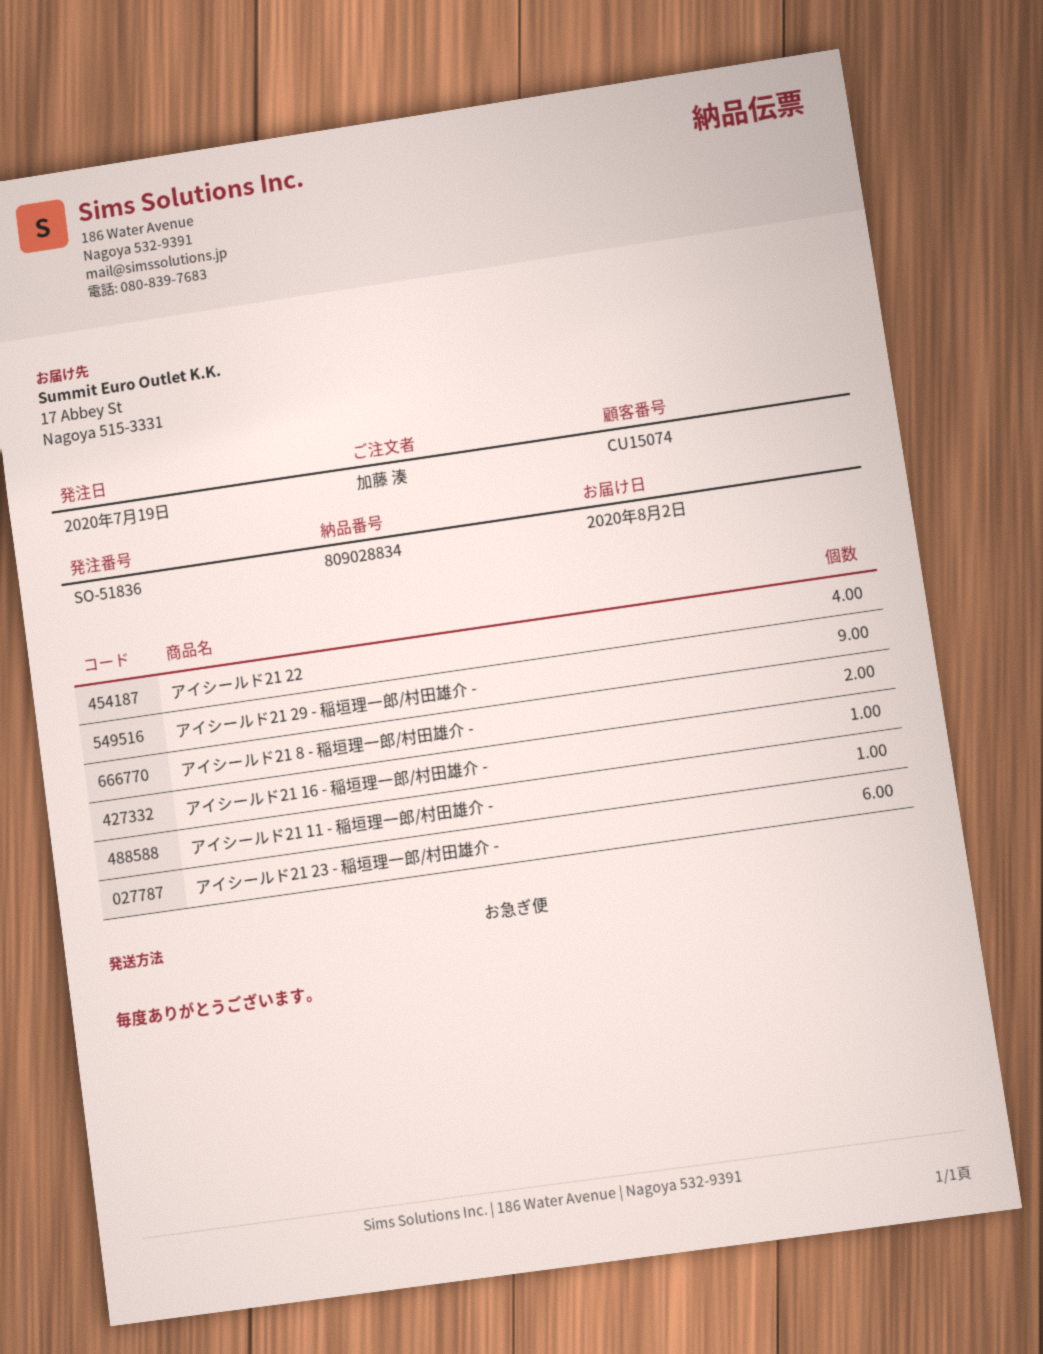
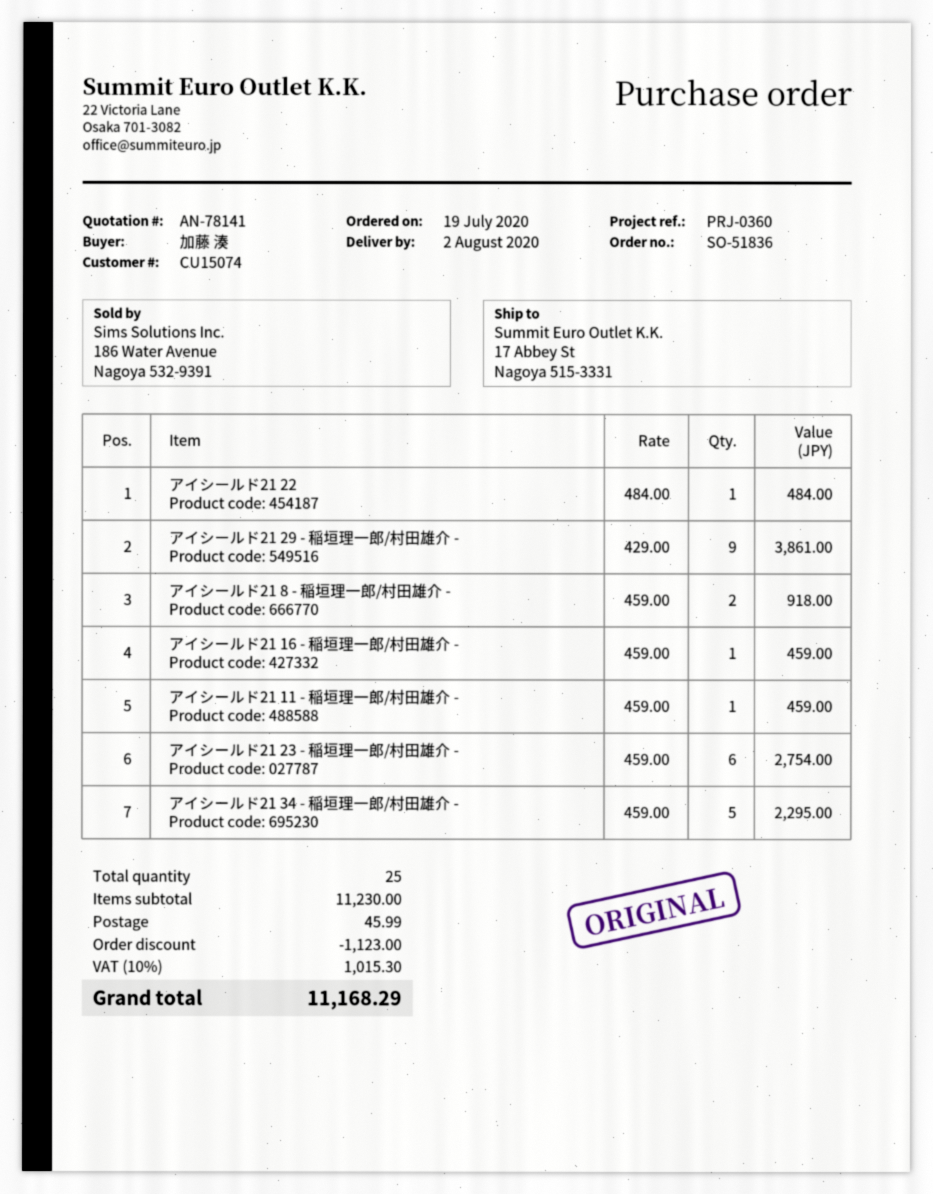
アイシールド21 22: 4 -> 1
アイシールド21 34 - 稲垣理一郎/村田雄介 -: none -> 5

